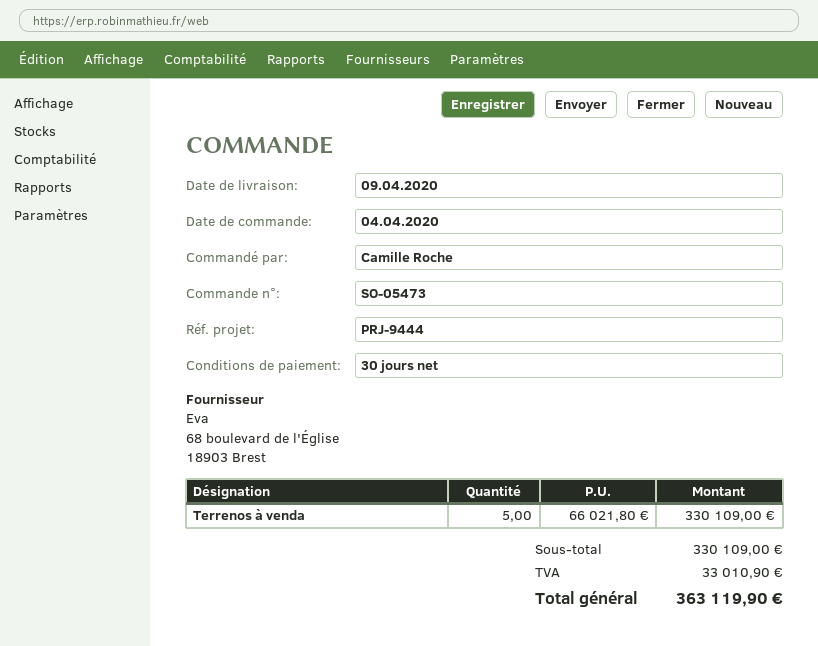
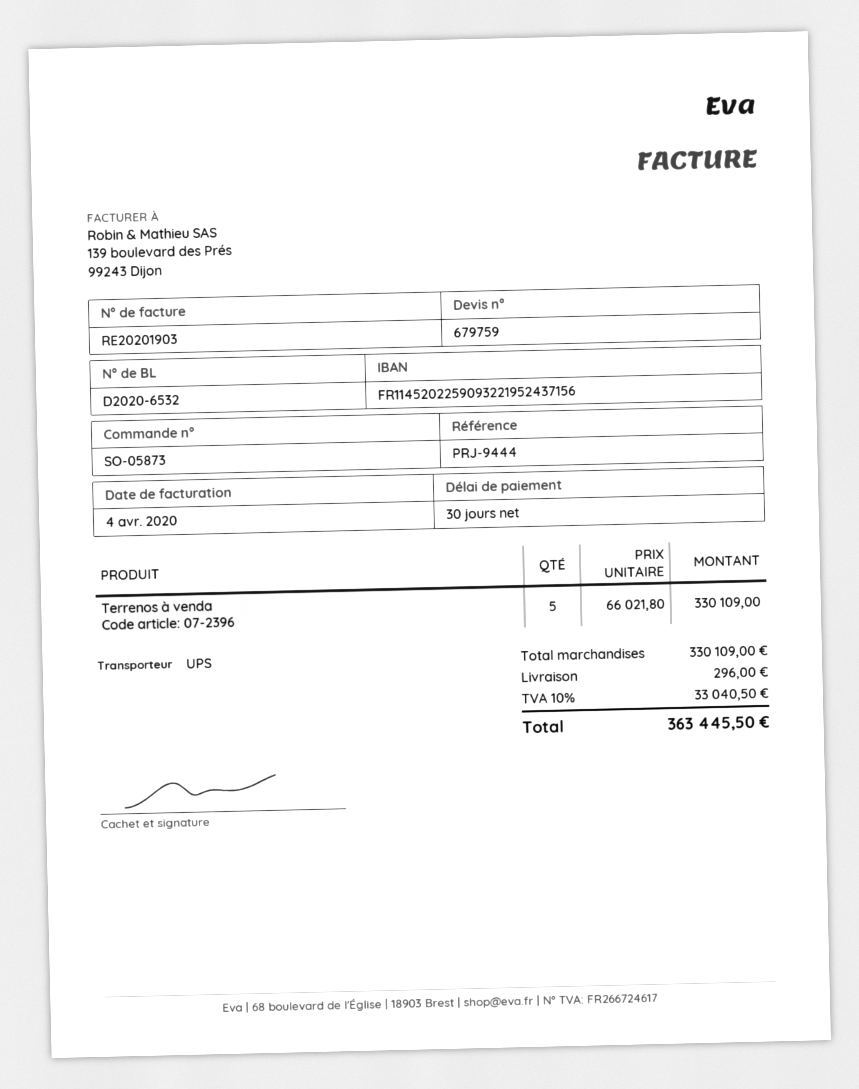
order number: SO-05473 -> SO-05873
shipping: none -> 296.00
tax: 33010.90 -> 33040.50
total: 363119.90 -> 363445.50

